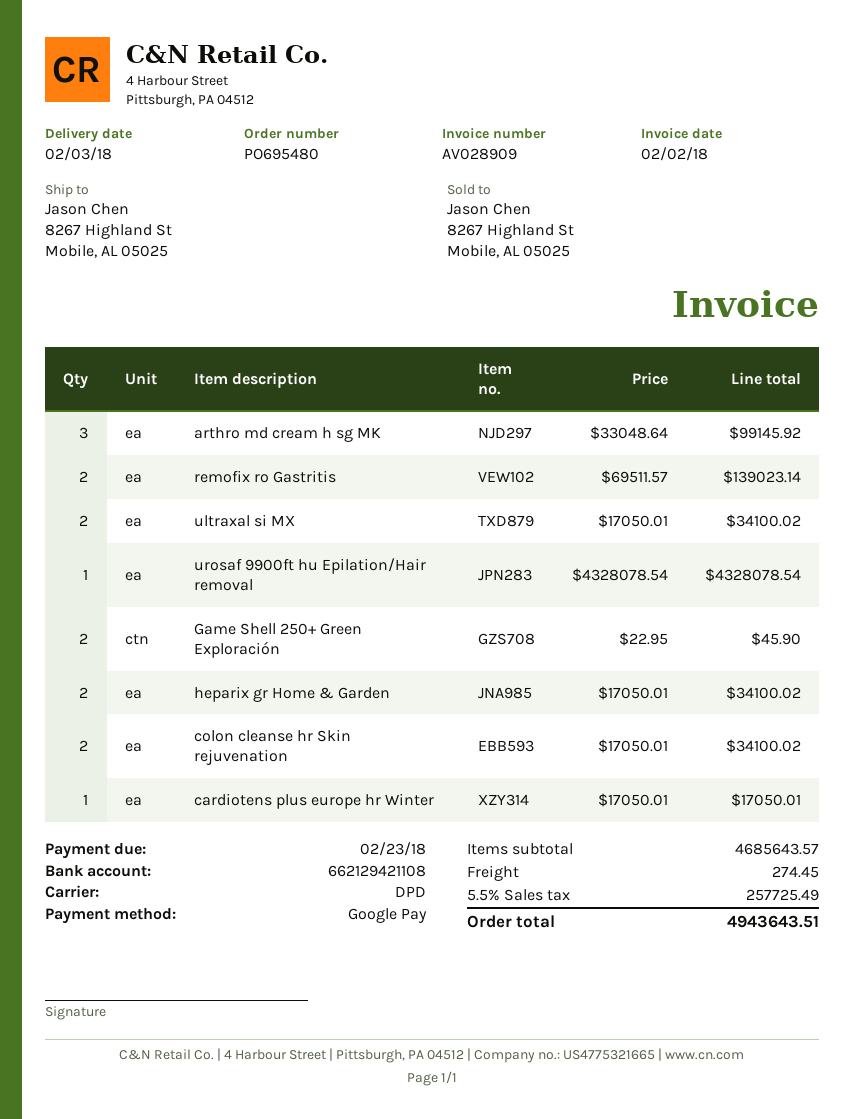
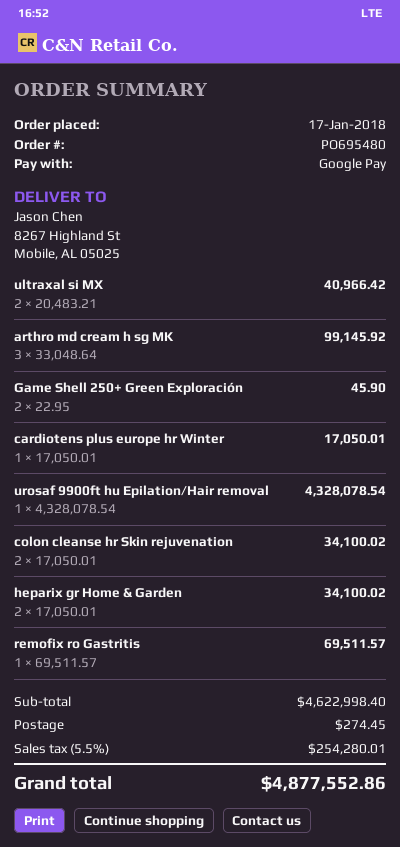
remofix ro Gastritis: 2 x 69511.57 = 139023.14 -> 1 x 69511.57 = 69511.57
ultraxal si MX: 2 x 17050.01 = 34100.02 -> 2 x 20483.21 = 40966.42
subtotal: 4685643.57 -> 4622998.40
tax: 5.5% = 257725.49 -> 5.5% = 254280.01
total: 4943643.51 -> 4877552.86

